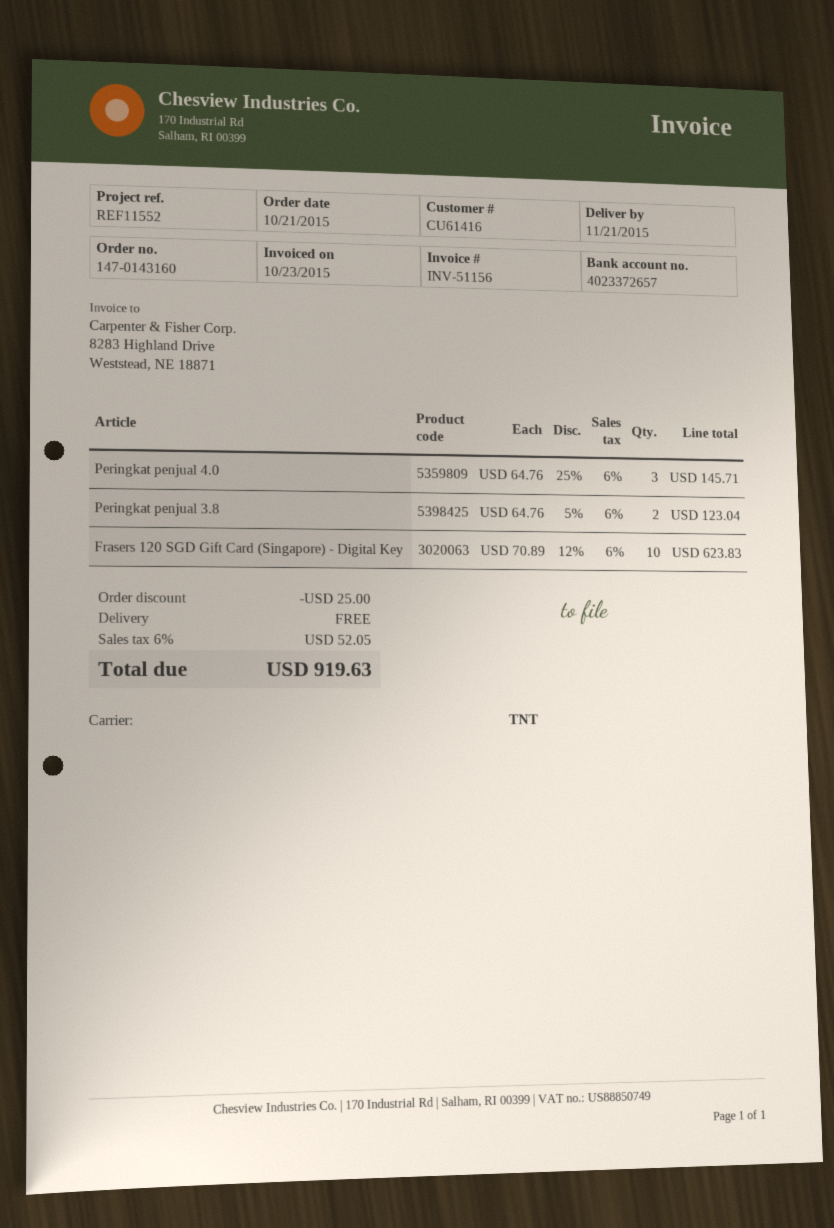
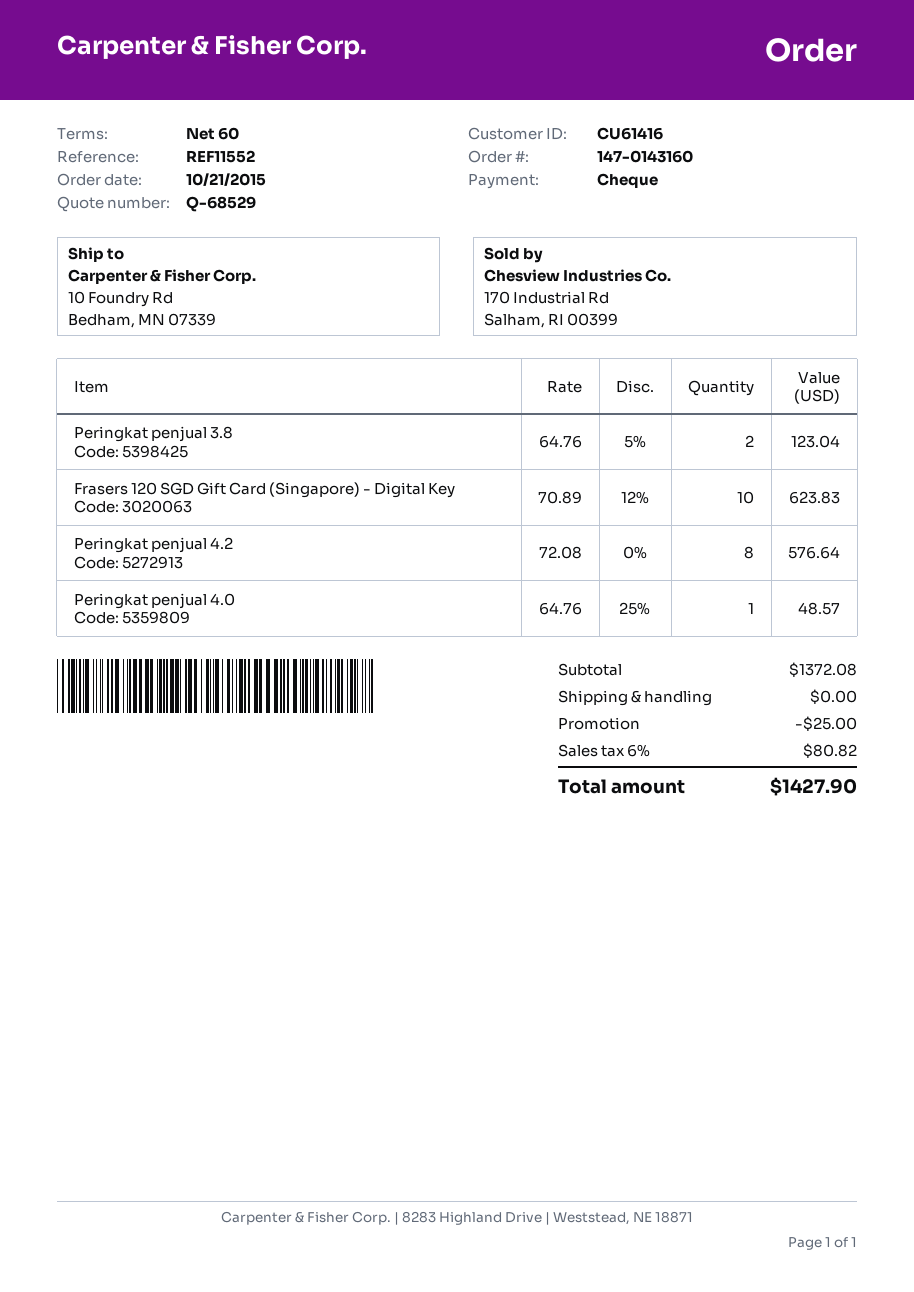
Peringkat penjual 4.0: 3 x 64.76 - 25% = 145.71 -> 1 x 64.76 - 25% = 48.57
Peringkat penjual 4.2: none -> 8 x 72.08 = 576.64
tax: 6% = 52.05 -> 6% = 80.82
total: 919.63 -> 1427.90

